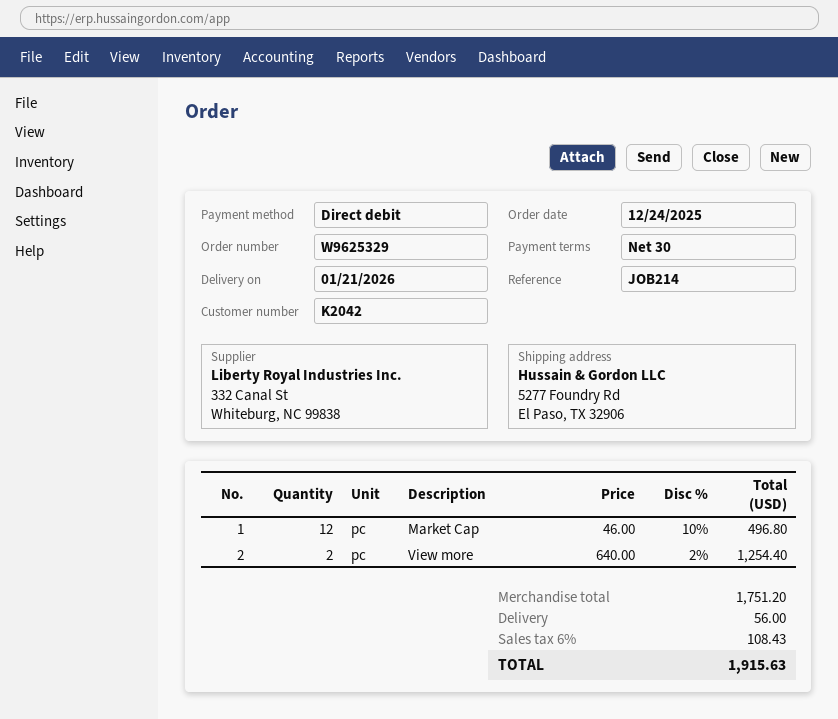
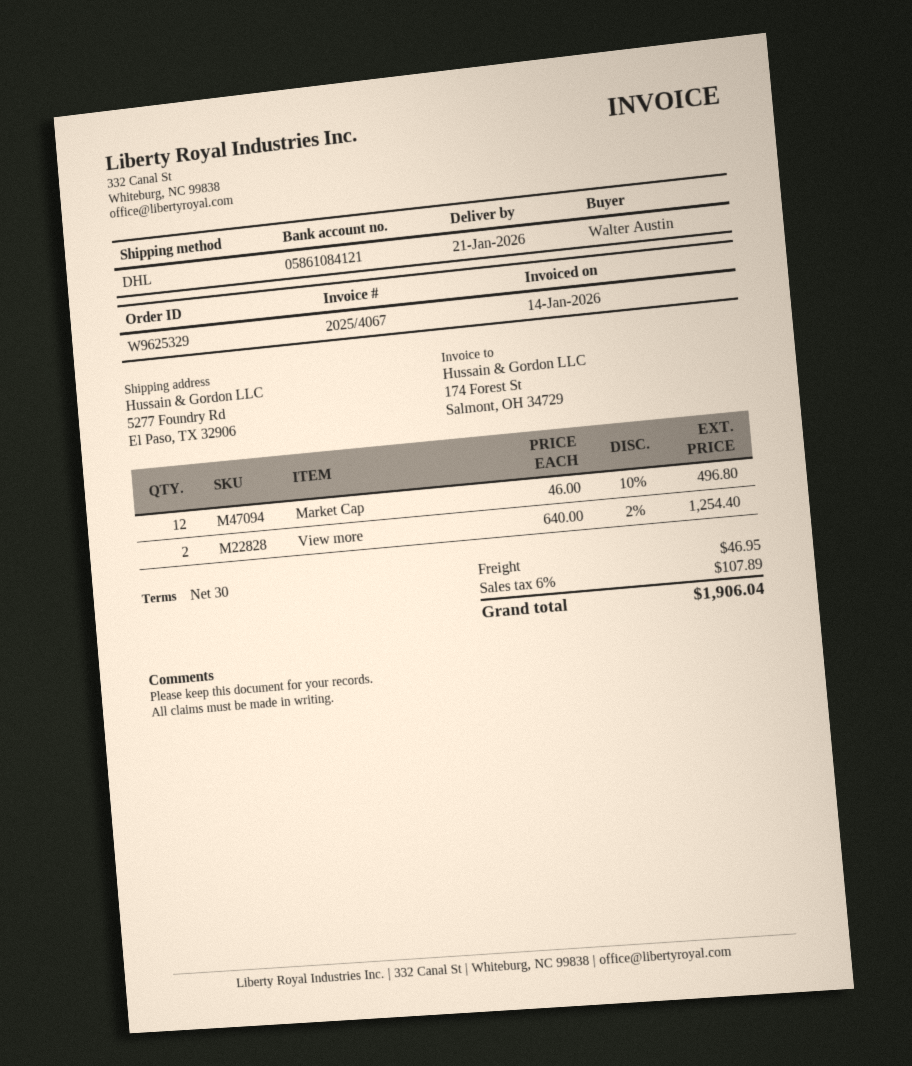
shipping: 56.00 -> 46.95
tax: 6% = 108.43 -> 6% = 107.89
total: 1915.63 -> 1906.04

